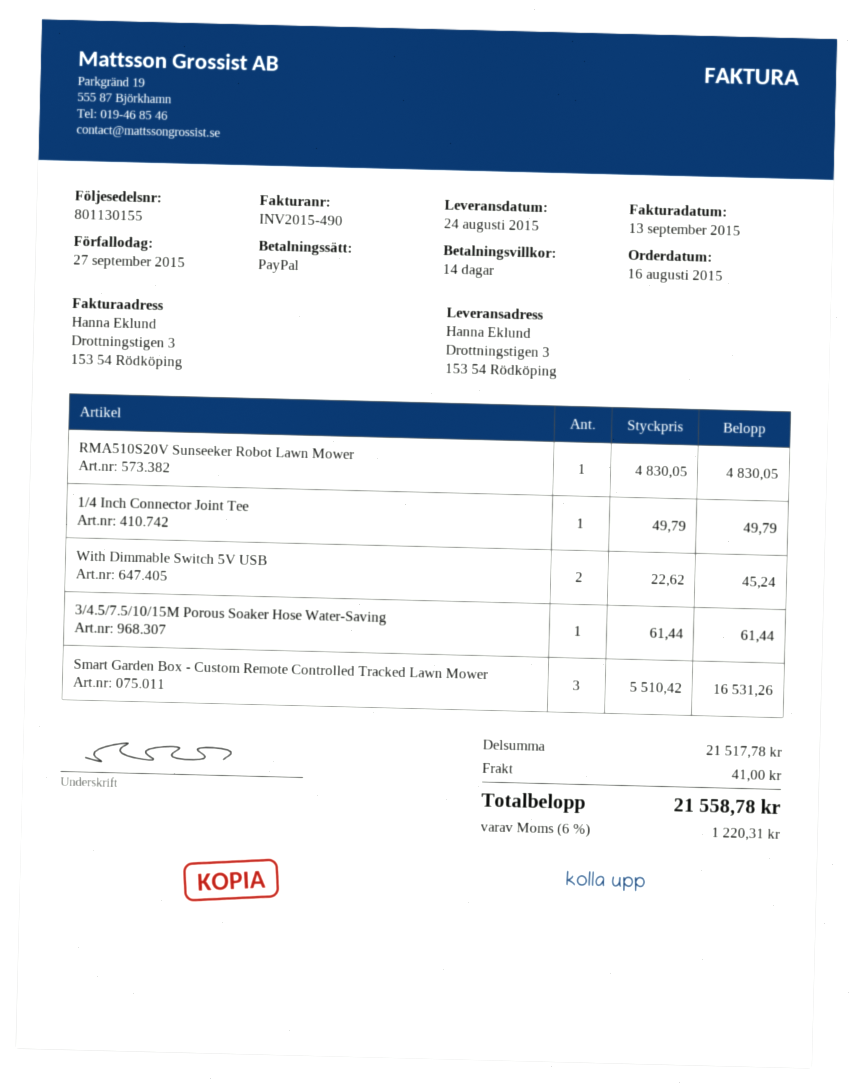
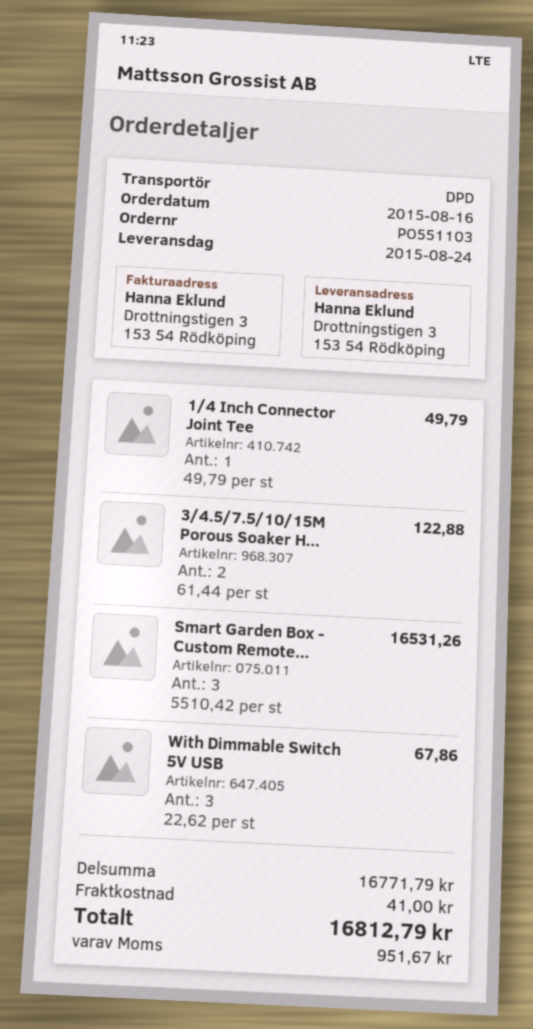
RMA510S20V Sunseeker Robot Lawn Mower: 1 x 4830.05 = 4830.05 -> none
With Dimmable Switch 5V USB: 2 x 22.62 = 45.24 -> 3 x 22.62 = 67.86
3/4.5/7.5/10/15M Porous Soaker Hose Water-Saving: 1 x 61.44 = 61.44 -> 2 x 61.44 = 122.88
subtotal: 21517.78 -> 16771.79
tax: 1220.31 -> 951.67
total: 21558.78 -> 16812.79

